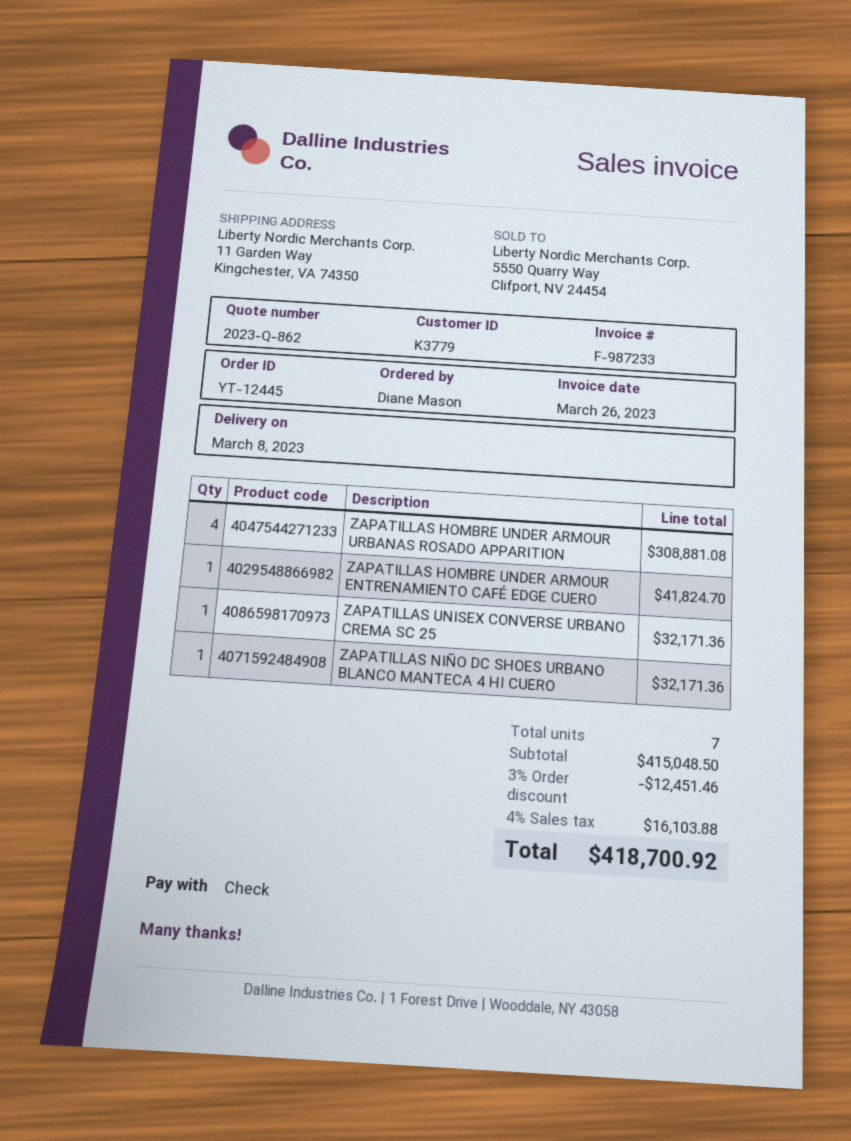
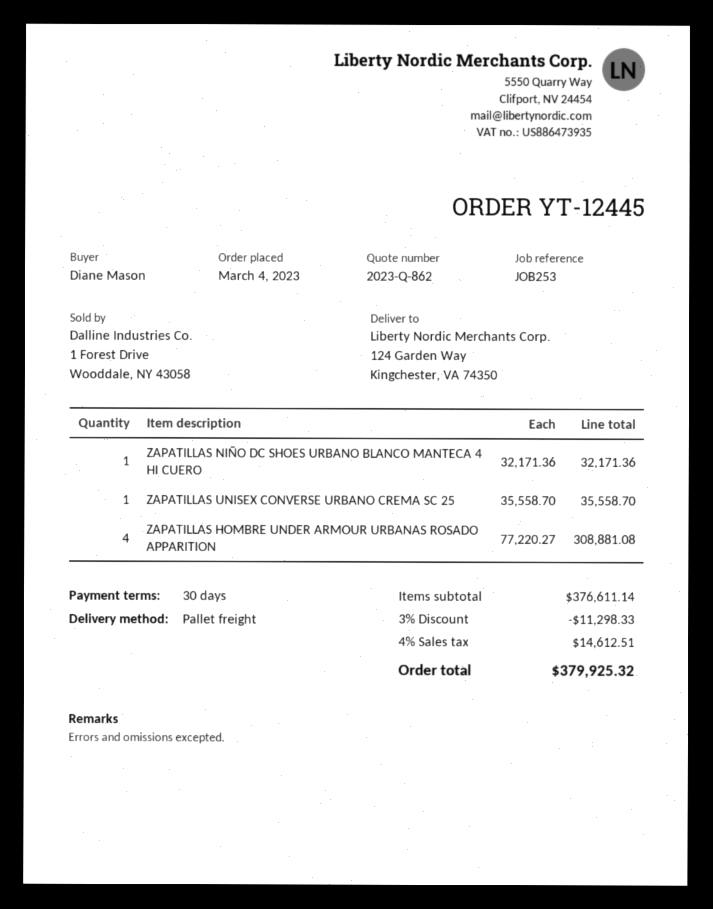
ship to: 11 Garden Way, Kingchester, VA 74350 -> 124 Garden Way, Kingchester, VA 74350
ZAPATILLAS HOMBRE UNDER ARMOUR ENTRENAMIENTO CAFÉ EDGE CUERO: 1 for 41824.70 -> none
ZAPATILLAS UNISEX CONVERSE URBANO CREMA SC 25: 1 for 32171.36 -> 1 for 35558.70
subtotal: 415048.50 -> 376611.14
discount: 3% = 12451.46 -> 3% = 11298.33
tax: 4% = 16103.88 -> 4% = 14612.51
total: 418700.92 -> 379925.32

